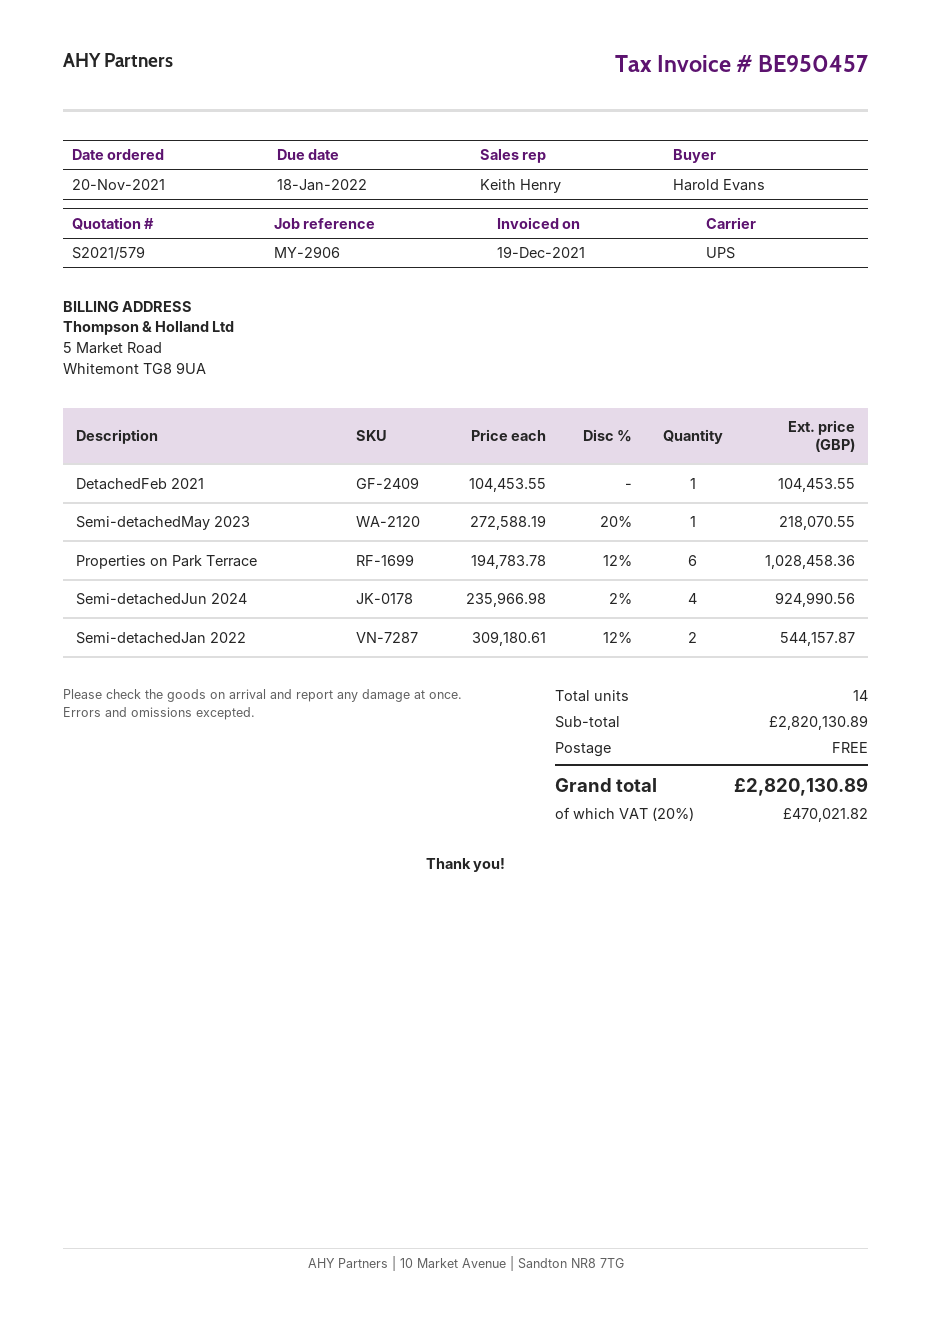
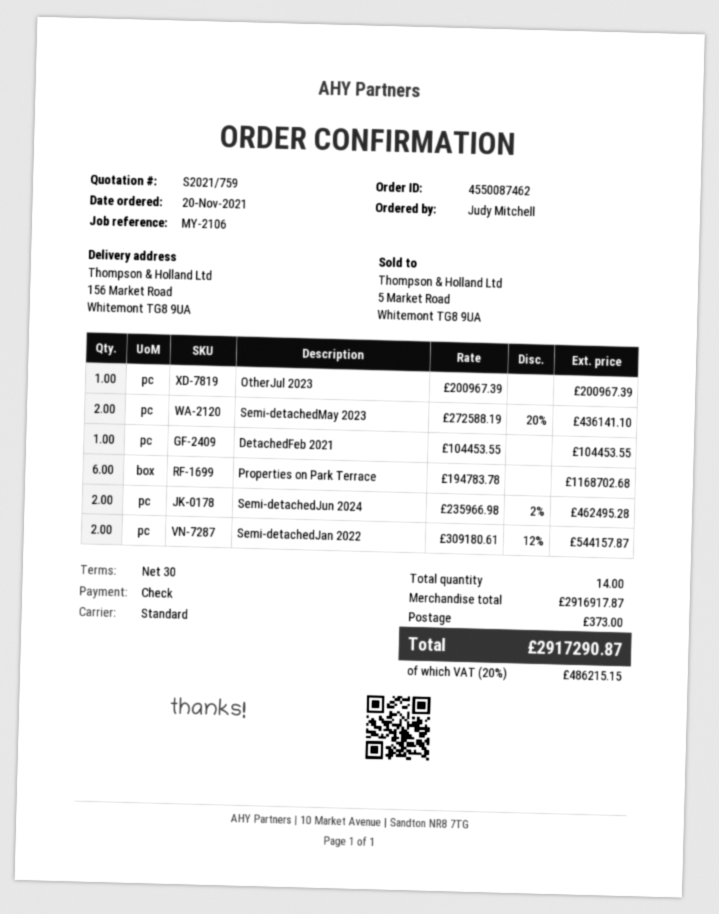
quote number: S2021/579 -> S2021/759
reference: MY-2906 -> MY-2106
ordered by: Harold Evans -> Judy Mitchell
shipping method: UPS -> standard
Semi-detachedMay 2023: 1 x 272588.19 - 20% = 218070.55 -> 2 x 272588.19 - 20% = 436141.10
Properties on Park Terrace: 6 x 194783.78 - 12% = 1028458.36 -> 6 x 194783.78 = 1168702.68
Semi-detachedJun 2024: 4 x 235966.98 - 2% = 924990.56 -> 2 x 235966.98 - 2% = 462495.28
OtherJul 2023: none -> 1 x 200967.39 = 200967.39
subtotal: 2820130.89 -> 2916917.87
shipping: 0.00 -> 373.00
tax: 20% = 470021.82 -> 20% = 486215.15
total: 2820130.89 -> 2917290.87

